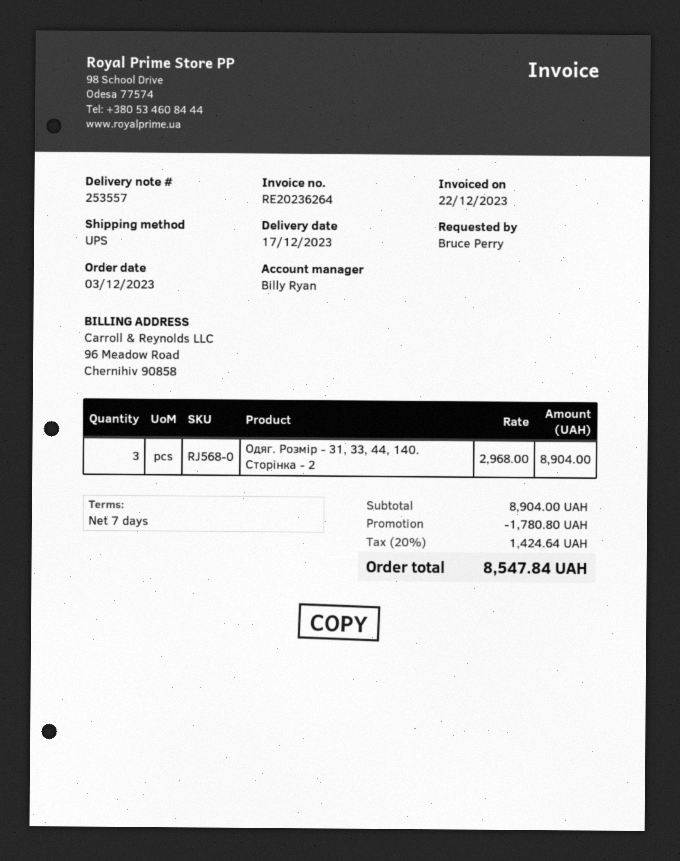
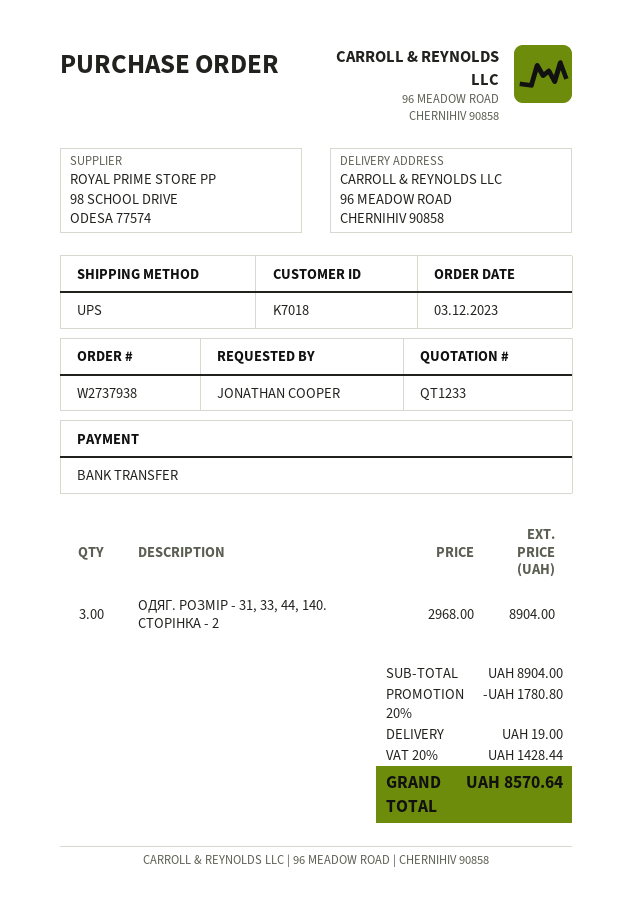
ordered by: Bruce Perry -> JONATHAN COOPER
shipping: none -> 19.00
tax: 20% = 1424.64 -> 20% = 1428.44
total: 8547.84 -> 8570.64

